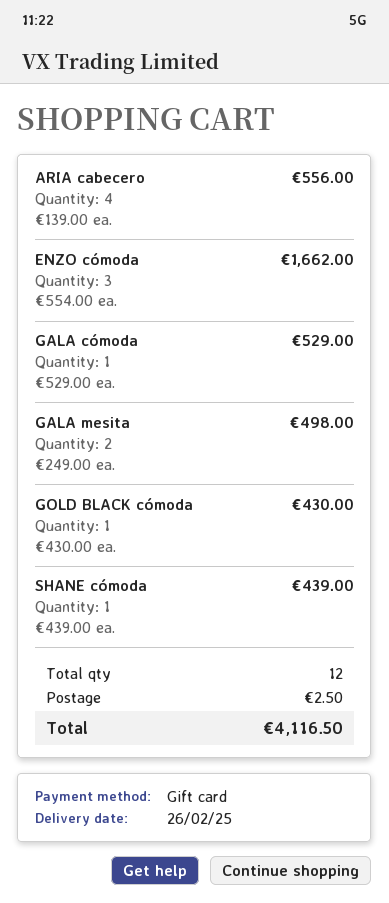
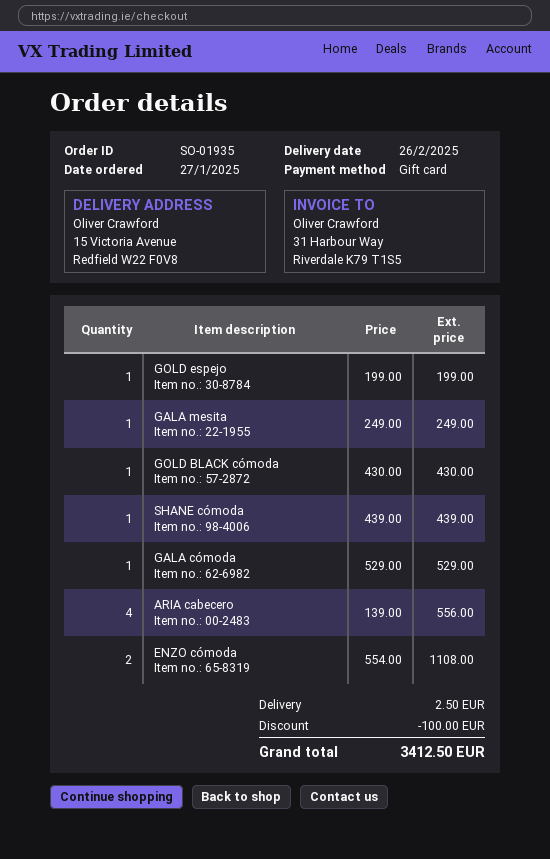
ENZO cómoda: 3 x 554.00 = 1662.00 -> 2 x 554.00 = 1108.00
GALA mesita: 2 x 249.00 = 498.00 -> 1 x 249.00 = 249.00
GOLD espejo: none -> 1 x 199.00 = 199.00
discount: none -> 100.00
total: 4116.50 -> 3412.50

